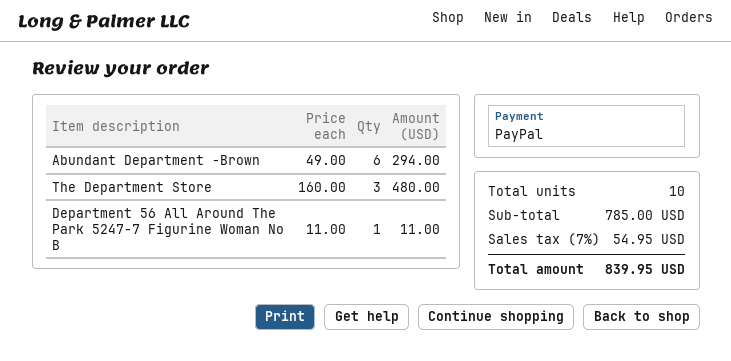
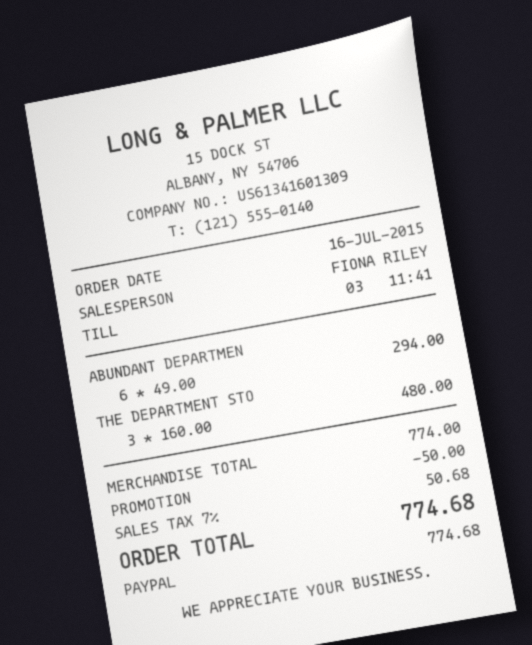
Department 56 All Around The Park 5247-7 Figurine Woman No B: 1 x 11.00 = 11.00 -> none
subtotal: 785.00 -> 774.00
discount: none -> 50.00
tax: 7% = 54.95 -> 7% = 50.68
total: 839.95 -> 774.68

